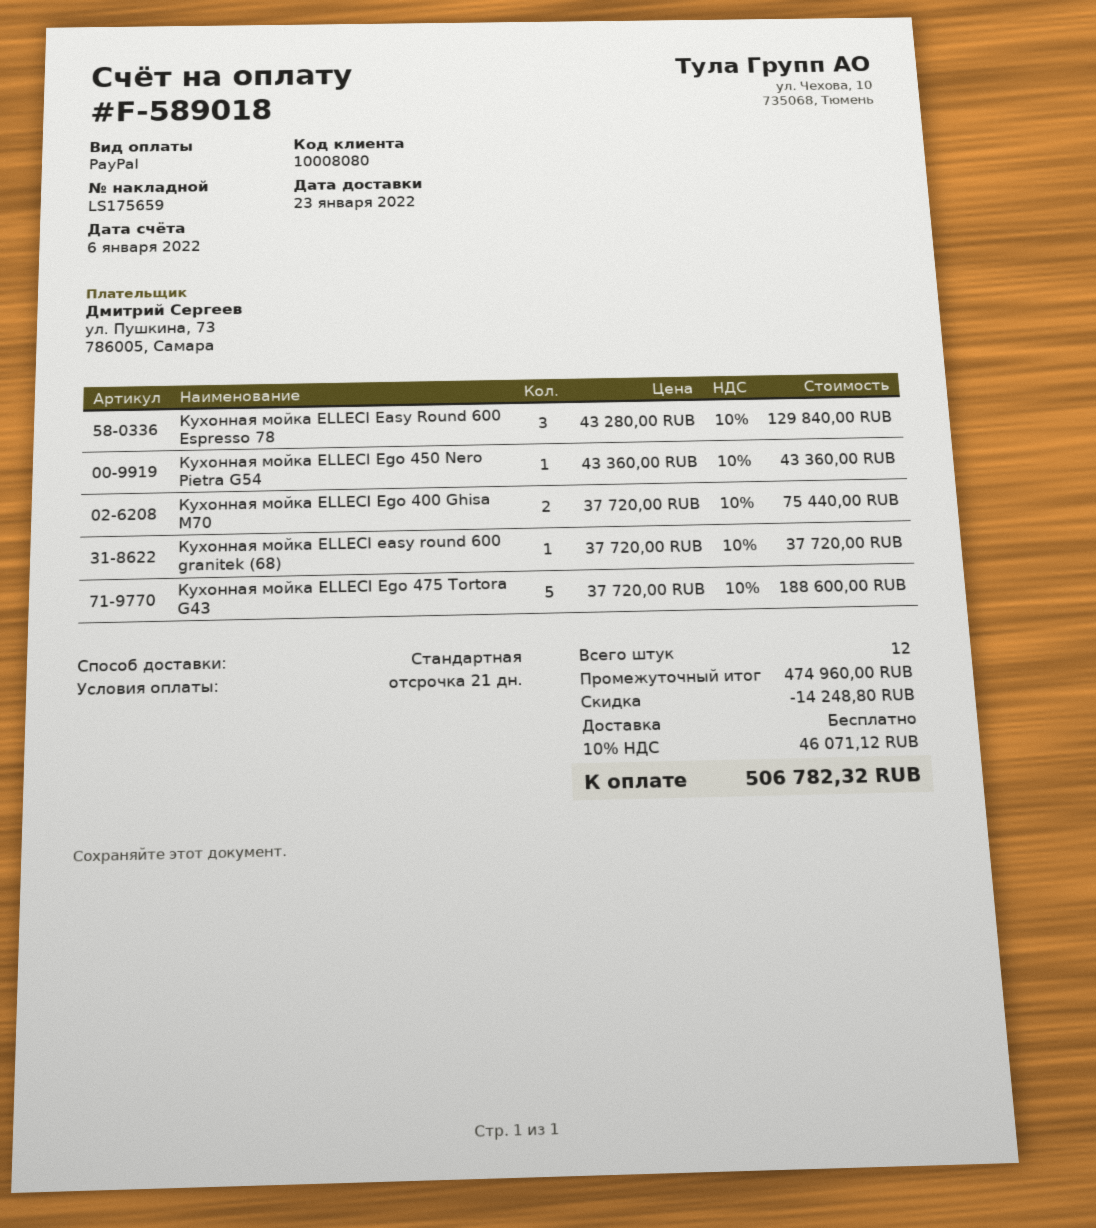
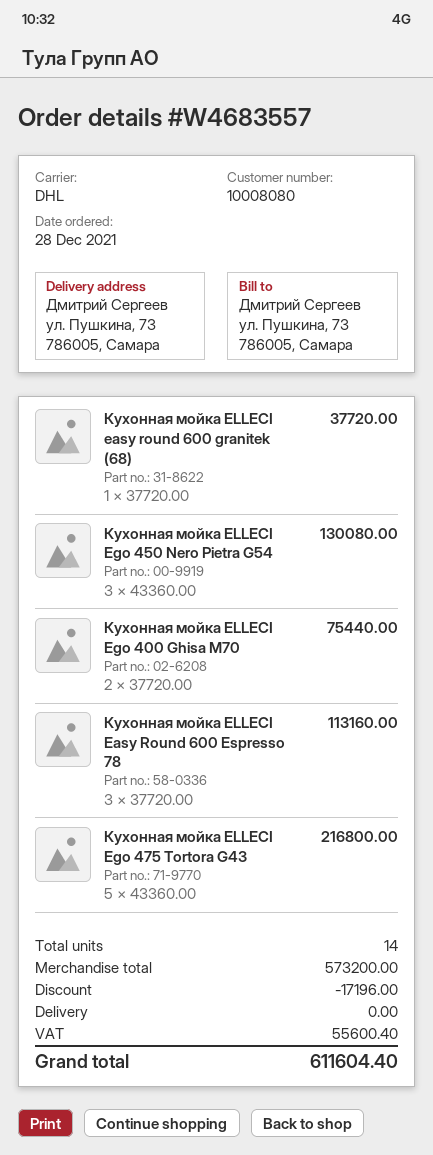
shipping method: standard -> DHL
Кухонная мойка ELLECI Easy Round 600 Espresso 78: 3 x 43280.00 = 129840.00 -> 3 x 37720.00 = 113160.00
Кухонная мойка ELLECI Ego 450 Nero Pietra G54: 1 x 43360.00 = 43360.00 -> 3 x 43360.00 = 130080.00
Кухонная мойка ELLECI Ego 475 Tortora G43: 5 x 37720.00 = 188600.00 -> 5 x 43360.00 = 216800.00
total quantity: 12 -> 14
subtotal: 474960.00 -> 573200.00
discount: 14248.80 -> 17196.00
tax: 46071.12 -> 55600.40
total: 506782.32 -> 611604.40

